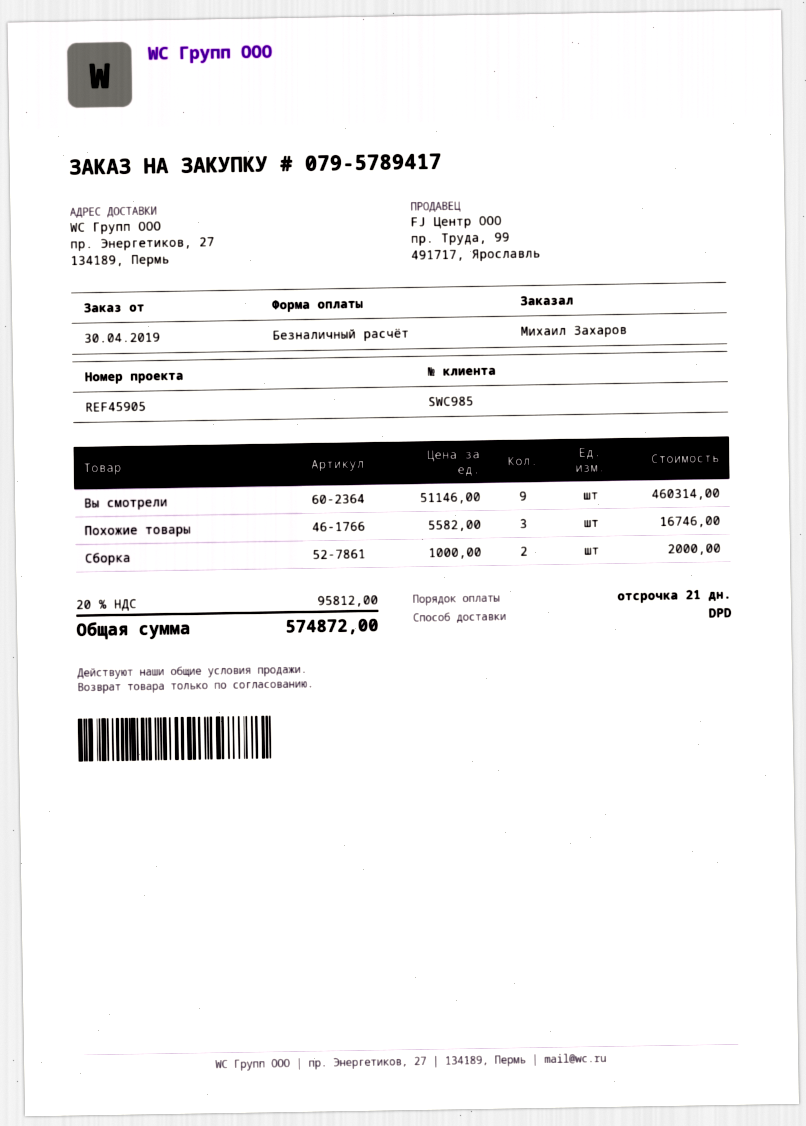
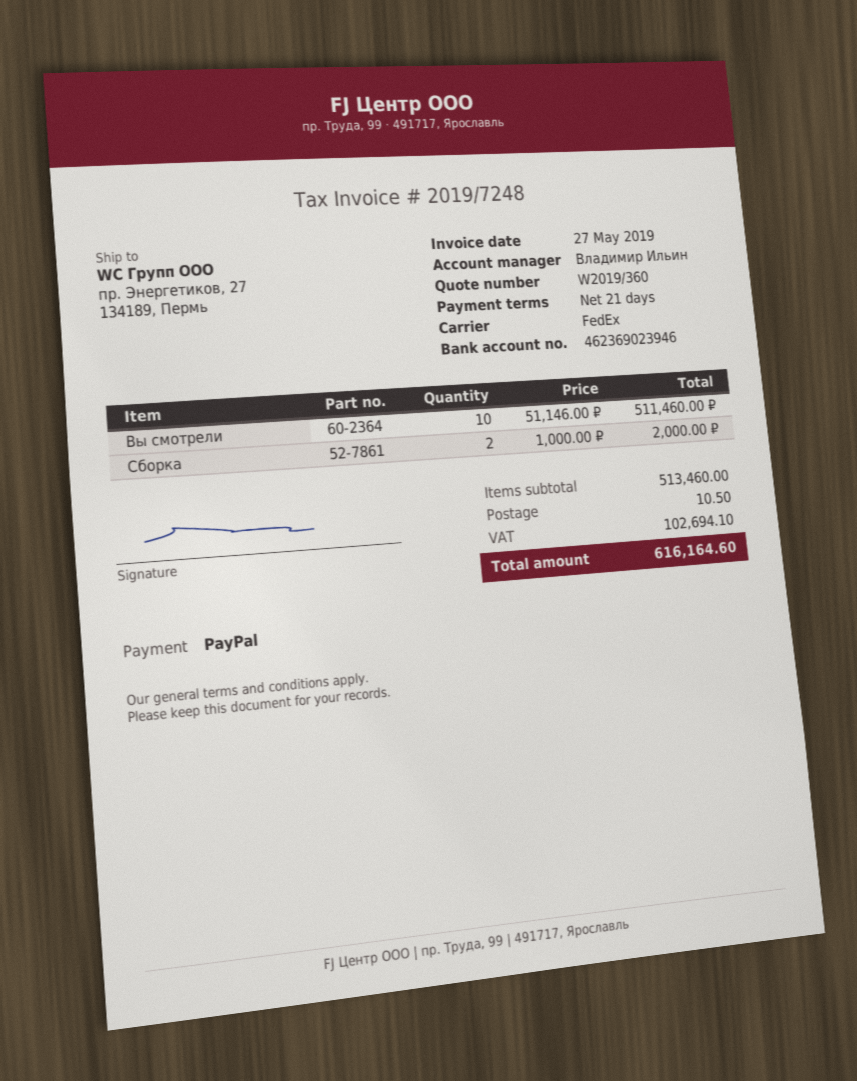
payment method: bank transfer -> PayPal
shipping method: DPD -> FedEx
Вы смотрели: 9 x 51146.00 = 460314.00 -> 10 x 51146.00 = 511460.00
Похожие товары: 3 x 5582.00 = 16746.00 -> none
shipping: none -> 10.50
tax: 95812.00 -> 102694.10
total: 574872.00 -> 616164.60

